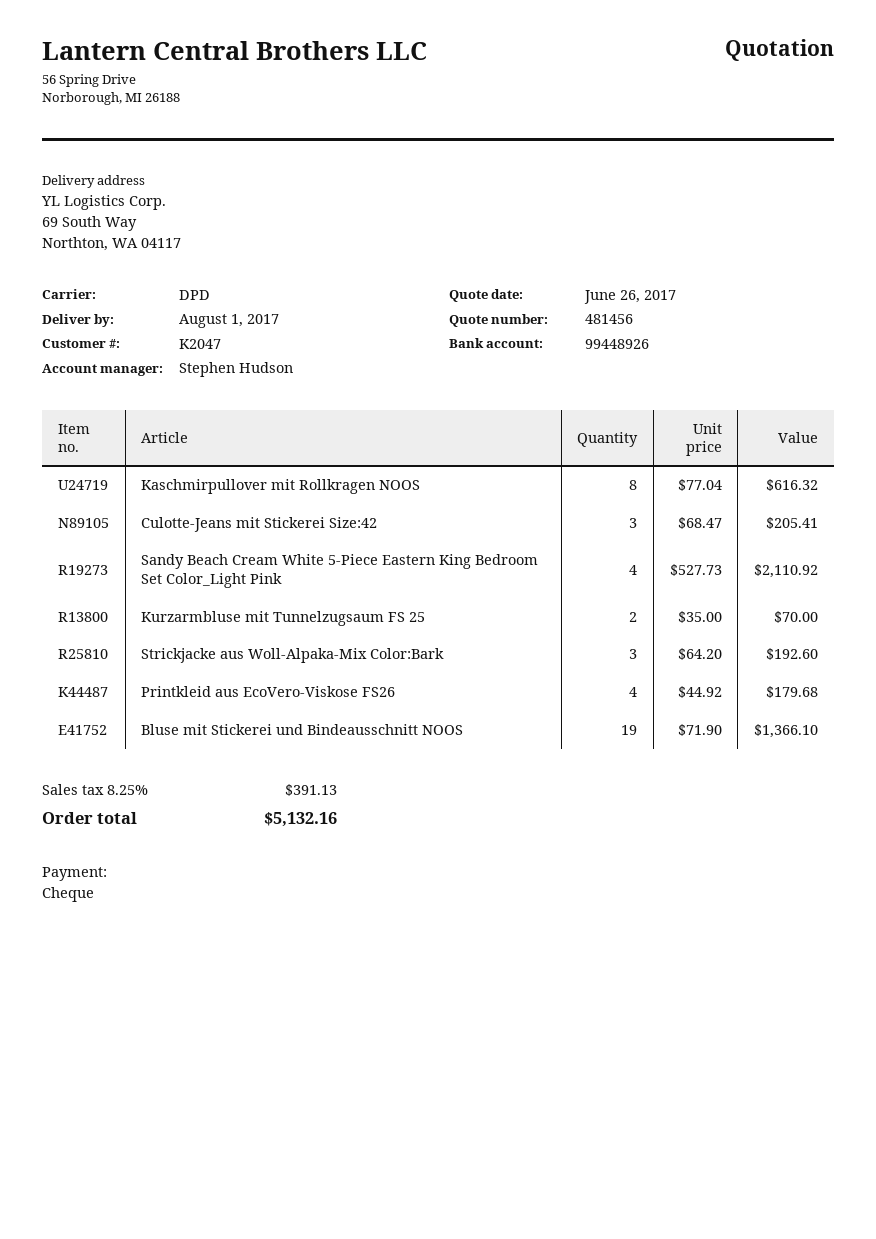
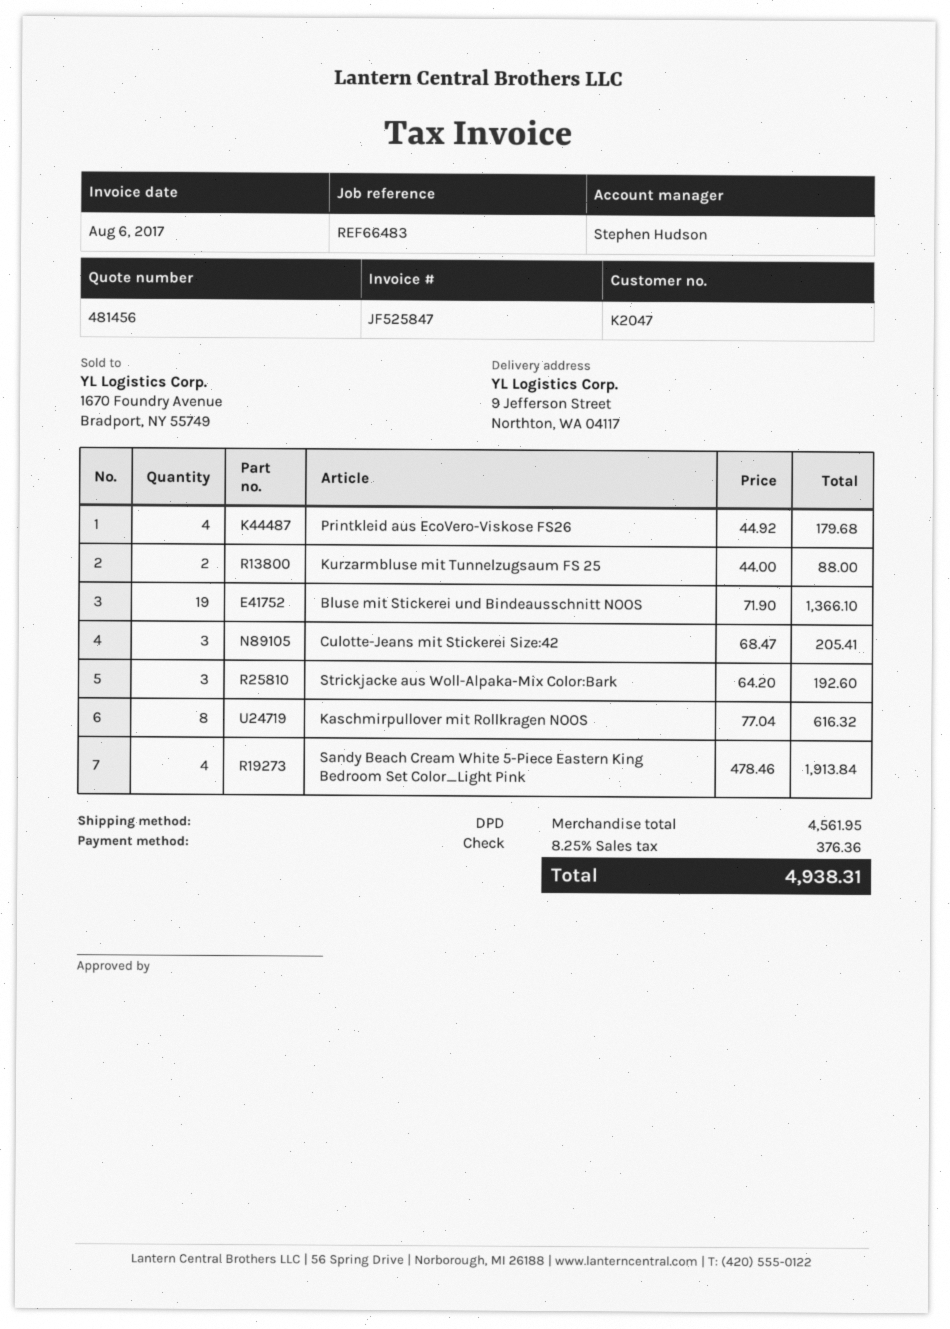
ship to: 69 South Way, Northton, WA 04117 -> 9 Jefferson Street, Northton, WA 04117
Sandy Beach Cream White 5-Piece Eastern King Bedroom Set Color_Light Pink: 4 x 527.73 = 2110.92 -> 4 x 478.46 = 1913.84
Kurzarmbluse mit Tunnelzugsaum FS 25: 2 x 35.00 = 70.00 -> 2 x 44.00 = 88.00
tax: 8.25% = 391.13 -> 8.25% = 376.36
total: 5132.16 -> 4938.31

